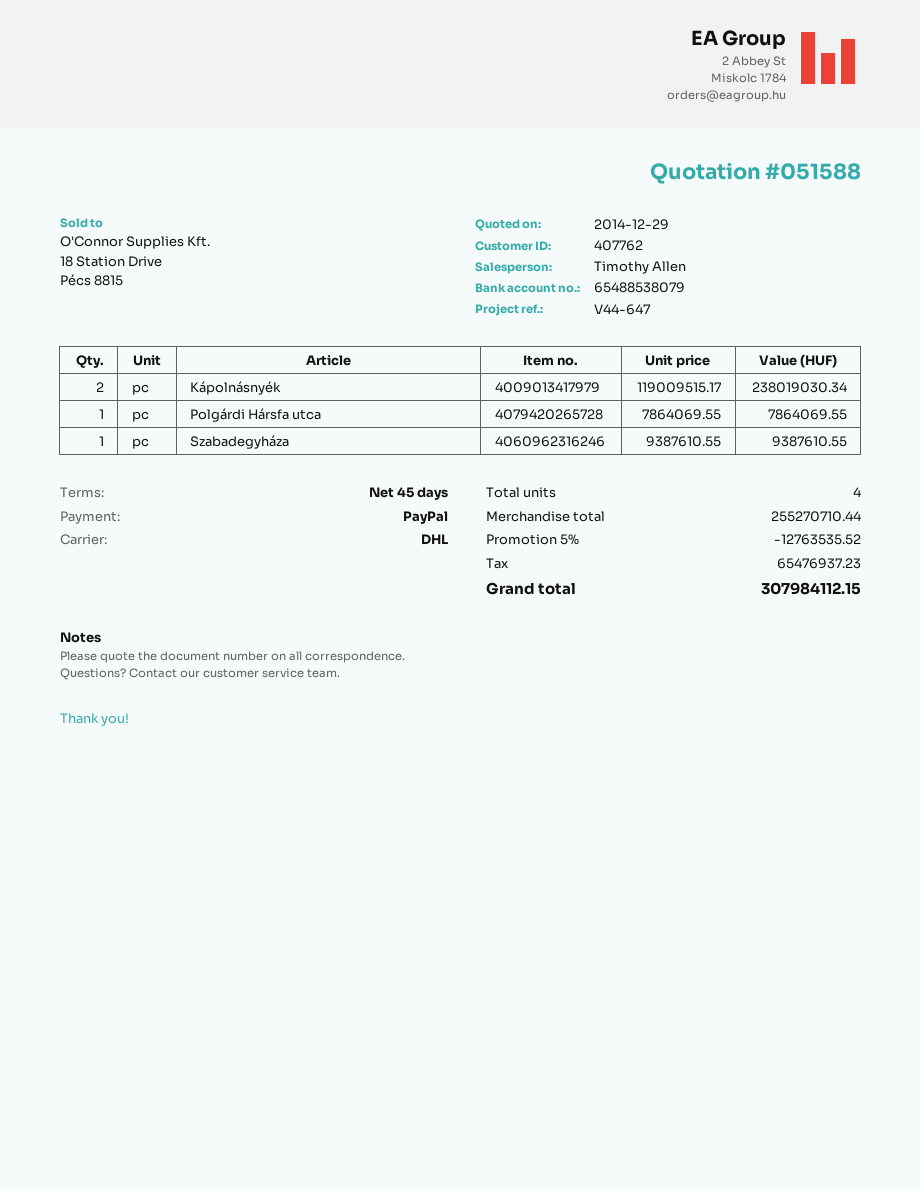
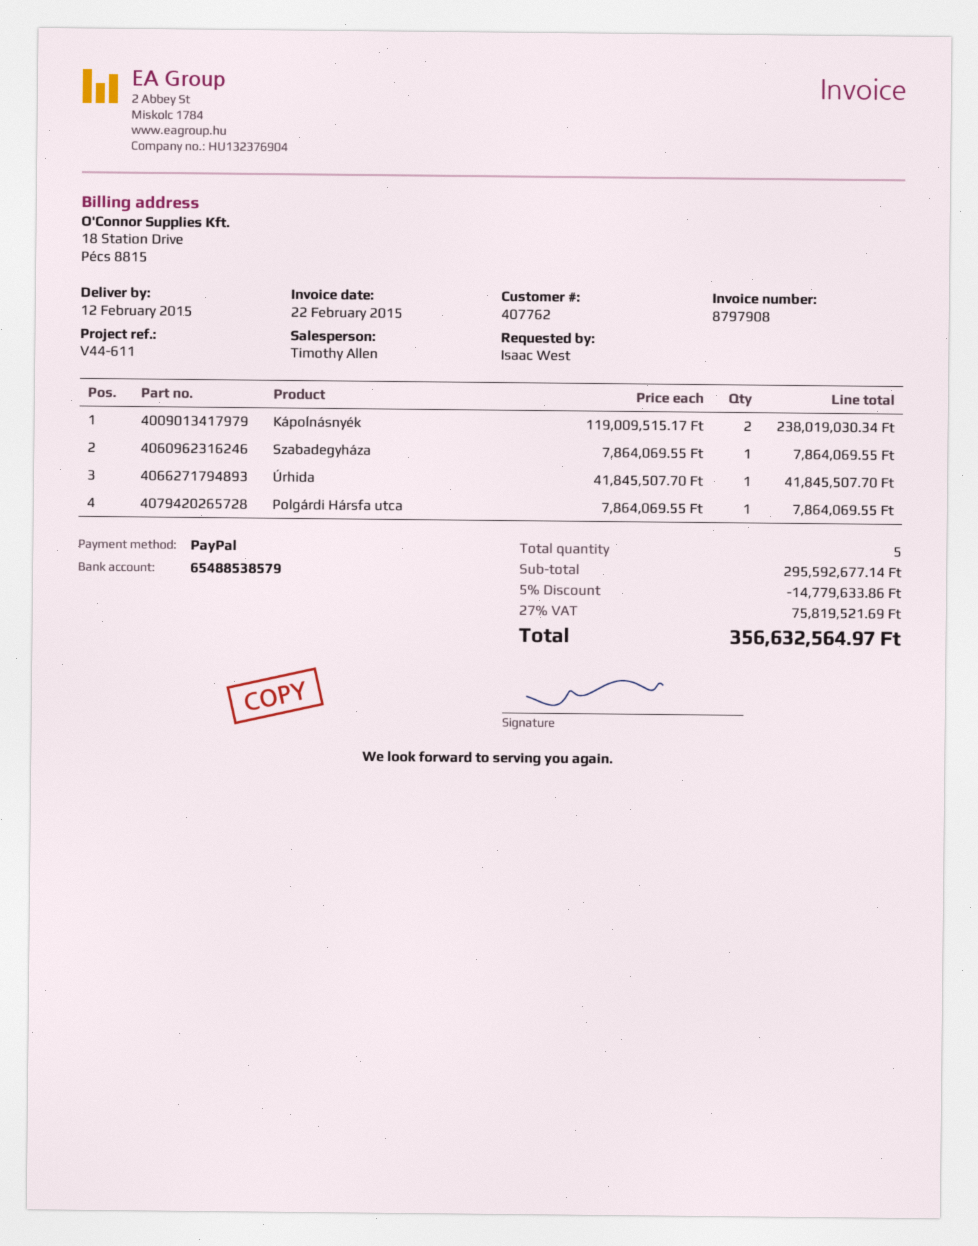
reference: V44-647 -> V44-611
bank account: 65488538079 -> 65488538579
Szabadegyháza: 1 x 9387610.55 = 9387610.55 -> 1 x 7864069.55 = 7864069.55
Úrhida: none -> 1 x 41845507.70 = 41845507.70
total quantity: 4 -> 5
subtotal: 255270710.44 -> 295592677.14
discount: 5% = 12763535.52 -> 5% = 14779633.86
tax: 65476937.23 -> 75819521.69
total: 307984112.15 -> 356632564.97

